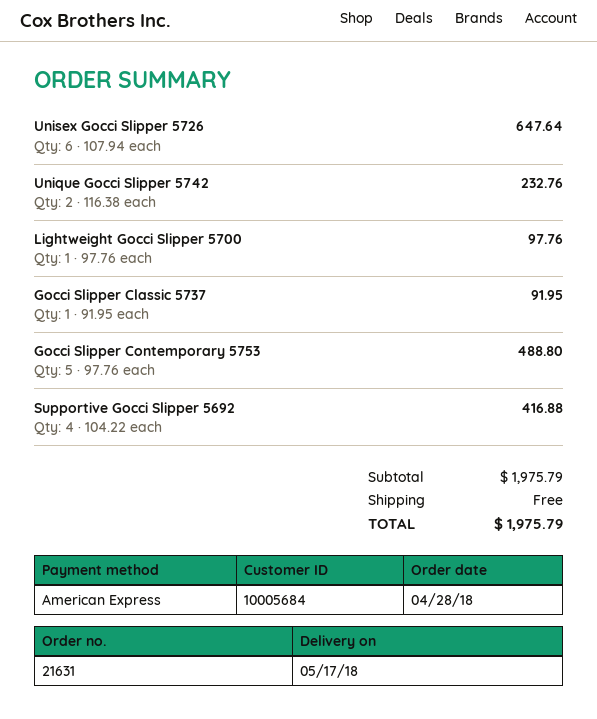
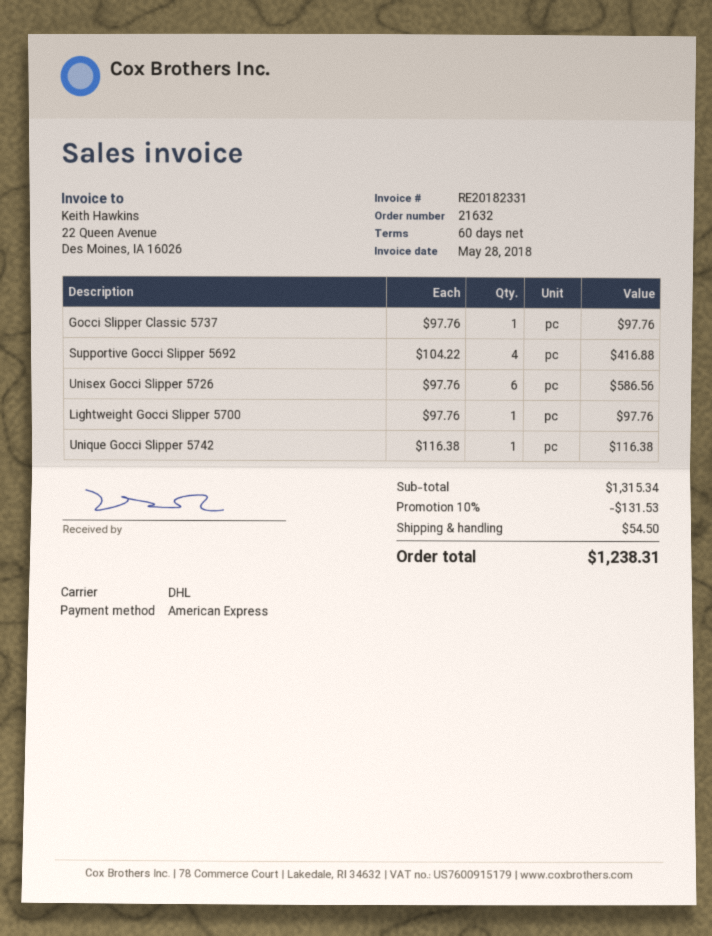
order number: 21631 -> 21632
Unisex Gocci Slipper 5726: 6 x 107.94 = 647.64 -> 6 x 97.76 = 586.56
Unique Gocci Slipper 5742: 2 x 116.38 = 232.76 -> 1 x 116.38 = 116.38
Gocci Slipper Classic 5737: 1 x 91.95 = 91.95 -> 1 x 97.76 = 97.76
Gocci Slipper Contemporary 5753: 5 x 97.76 = 488.80 -> none
subtotal: 1975.79 -> 1315.34
discount: none -> 10% = 131.53
shipping: 0.00 -> 54.50
total: 1975.79 -> 1238.31

